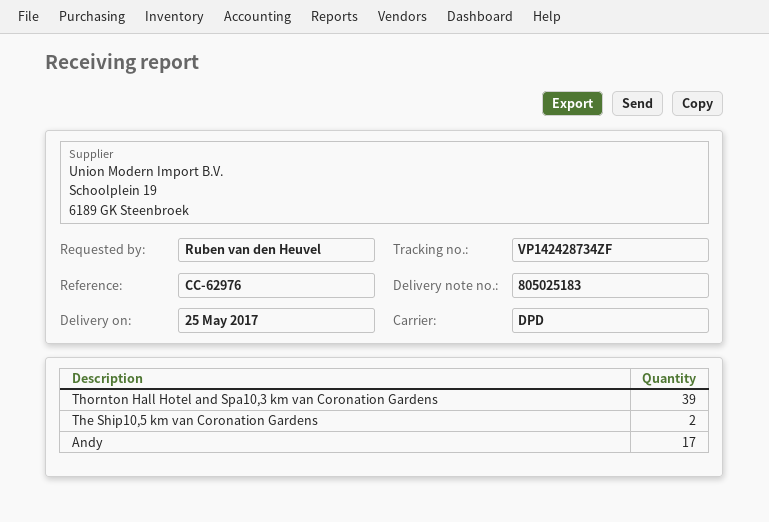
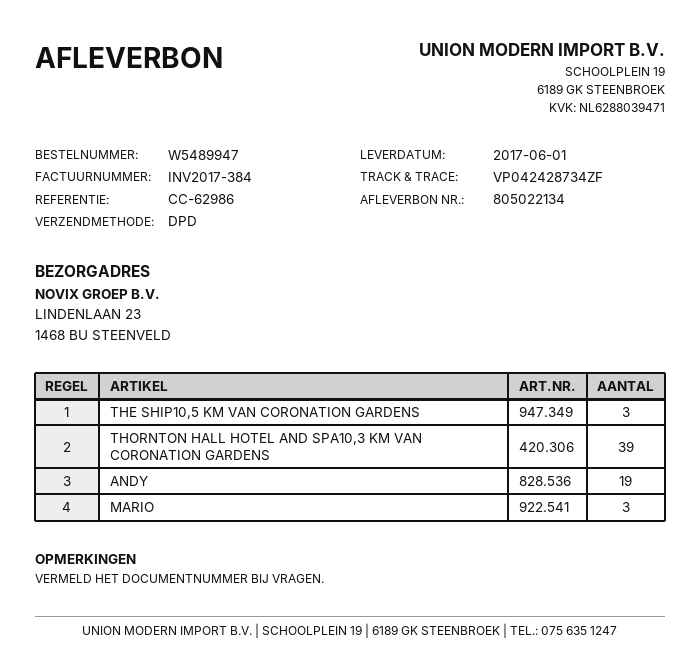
delivery note number: 805025183 -> 805022134
delivery date: 2017-05-25 -> 2017-06-01
reference: CC-62976 -> CC-62986
tracking number: VP142428734ZF -> VP042428734ZF
The Ship10,5 km van Coronation Gardens: 2 -> 3
Andy: 17 -> 19
MARIO: none -> 3

